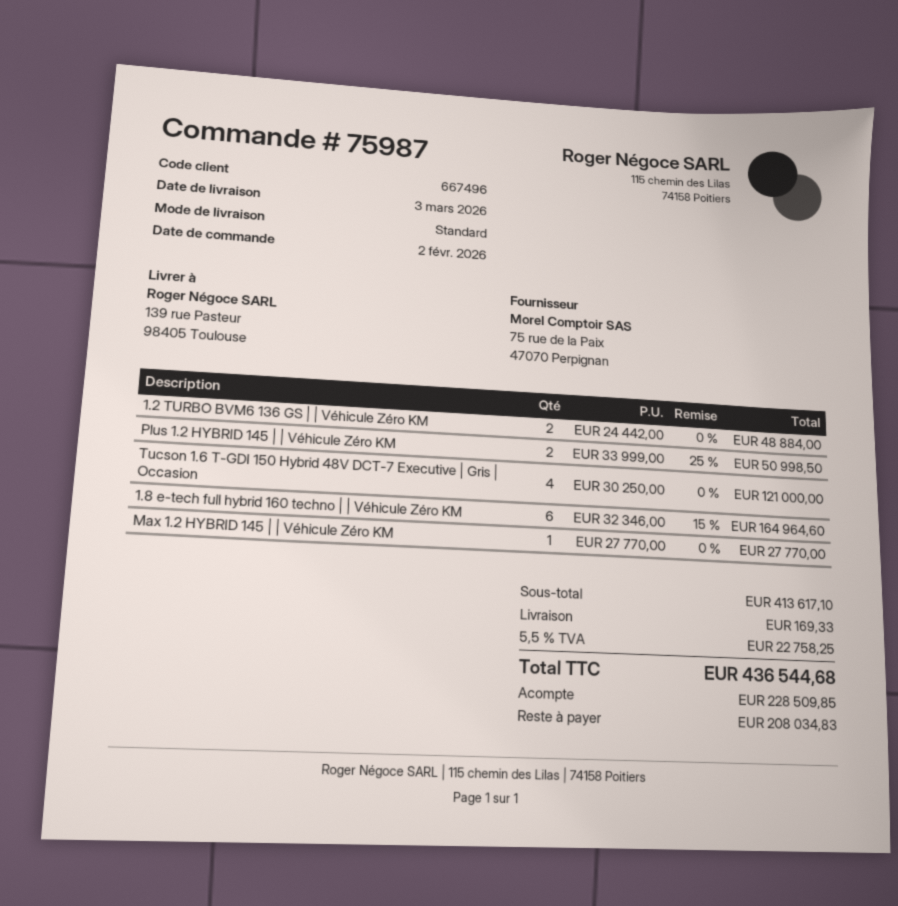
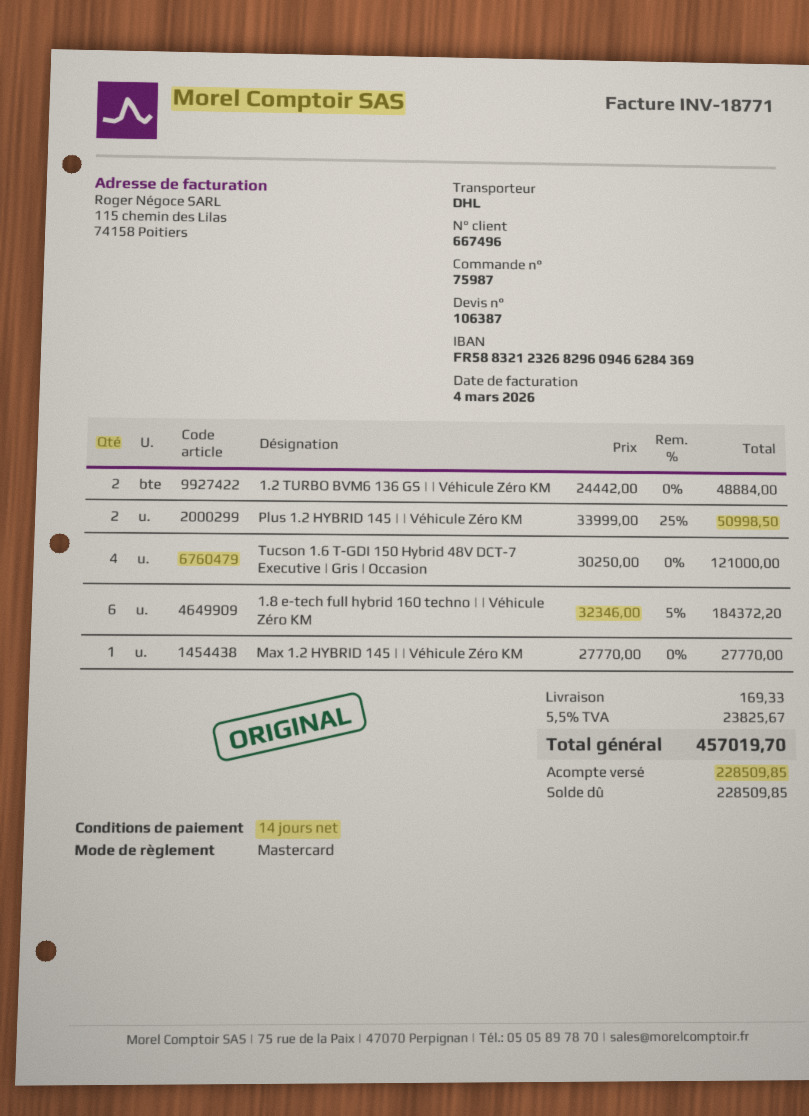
shipping method: standard -> DHL
1.8 e-tech full hybrid 160 techno | | Véhicule Zéro KM: 6 x 32346.00 - 15% = 164964.60 -> 6 x 32346.00 - 5% = 184372.20
tax: 5.5% = 22758.25 -> 5.5% = 23825.67
total: 436544.68 -> 457019.70
balance: 208034.83 -> 228509.85

